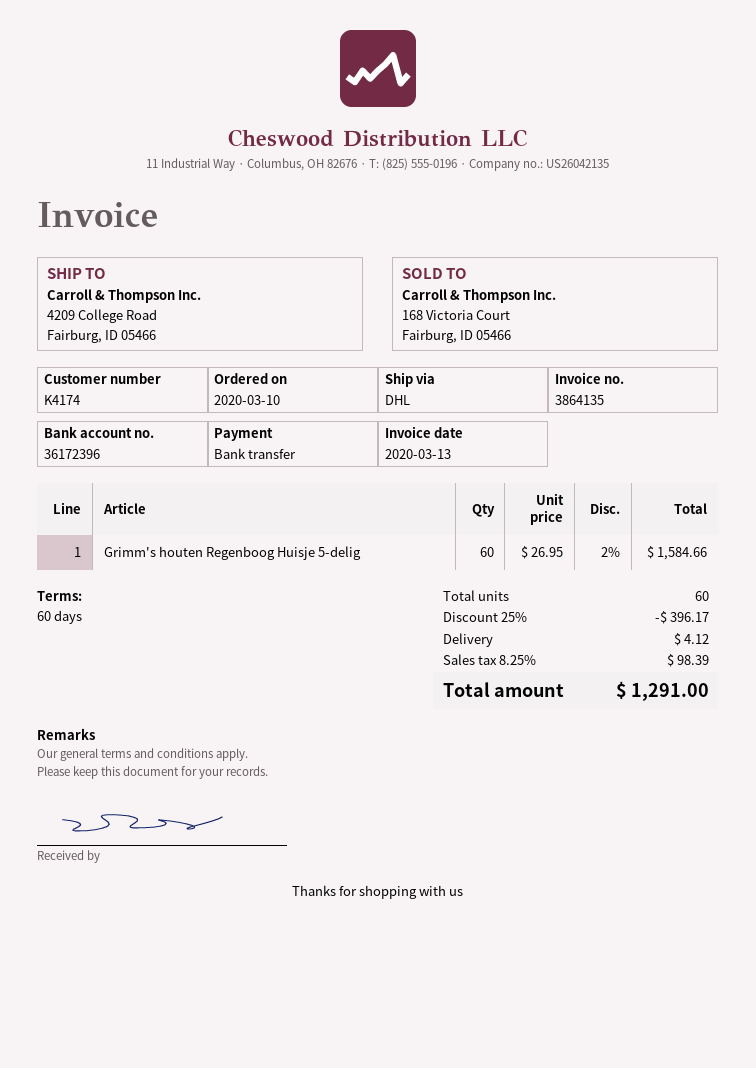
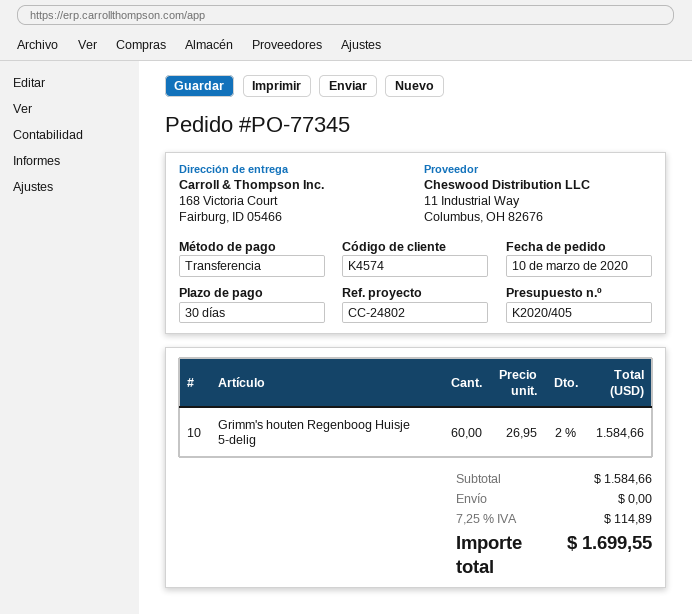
payment terms: 60 days -> 30 days
customer number: K4174 -> K4574
ship to: 4209 College Road, Fairburg, ID 05466 -> 168 Victoria Court, Fairburg, ID 05466
discount: 25% = 396.17 -> none
shipping: 4.12 -> 0.00
tax: 8.25% = 98.39 -> 7.25% = 114.89
total: 1291.00 -> 1699.55

